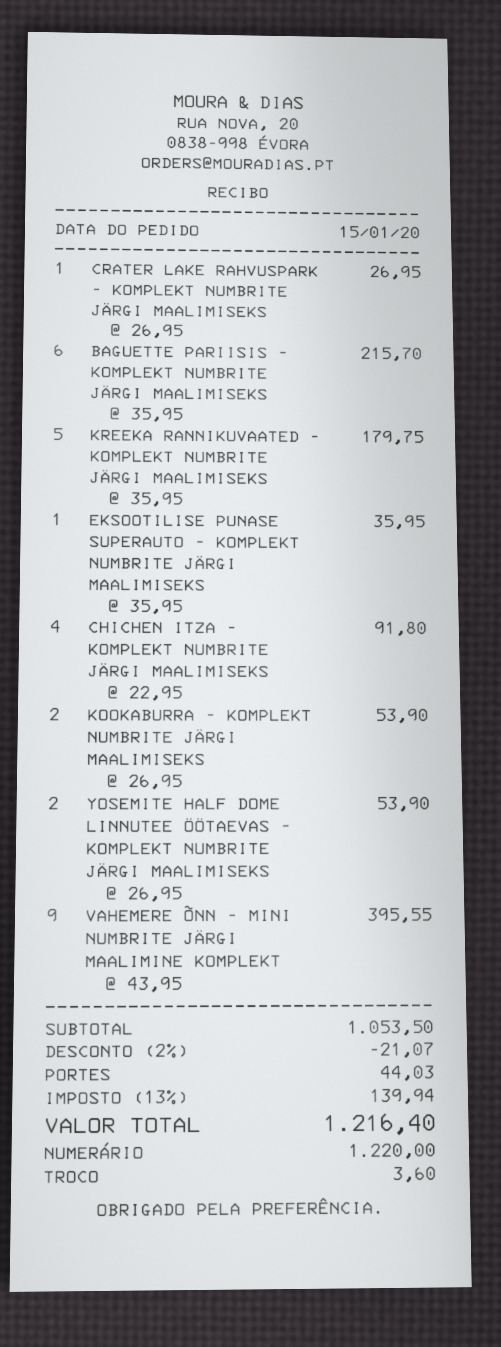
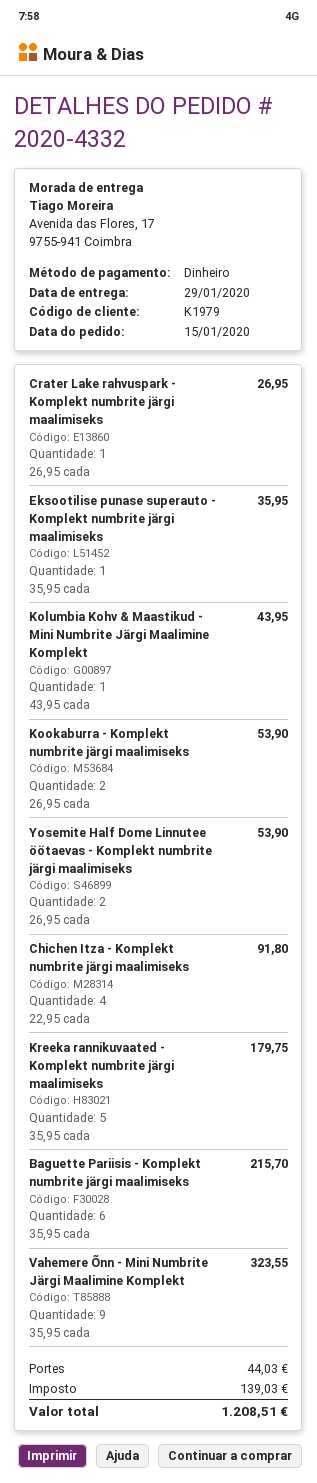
VAHEMERE ÕNN - MINI NUMBRITE JÄRGI MAALIMINE KOMPLEKT: 9 x 43.95 = 395.55 -> 9 x 35.95 = 323.55
Kolumbia Kohv & Maastikud - Mini Numbrite Järgi Maalimine Komplekt: none -> 1 x 43.95 = 43.95
discount: 2% = 21.07 -> none
tax: 139.94 -> 139.03
total: 1216.40 -> 1208.51

